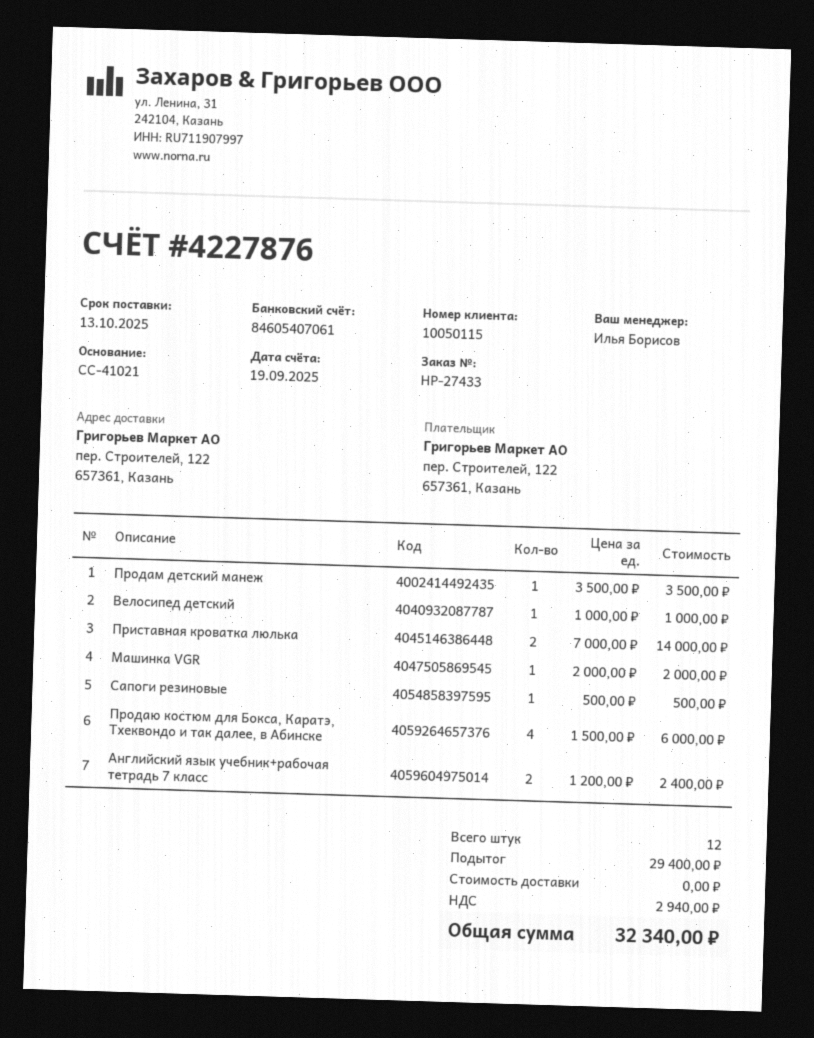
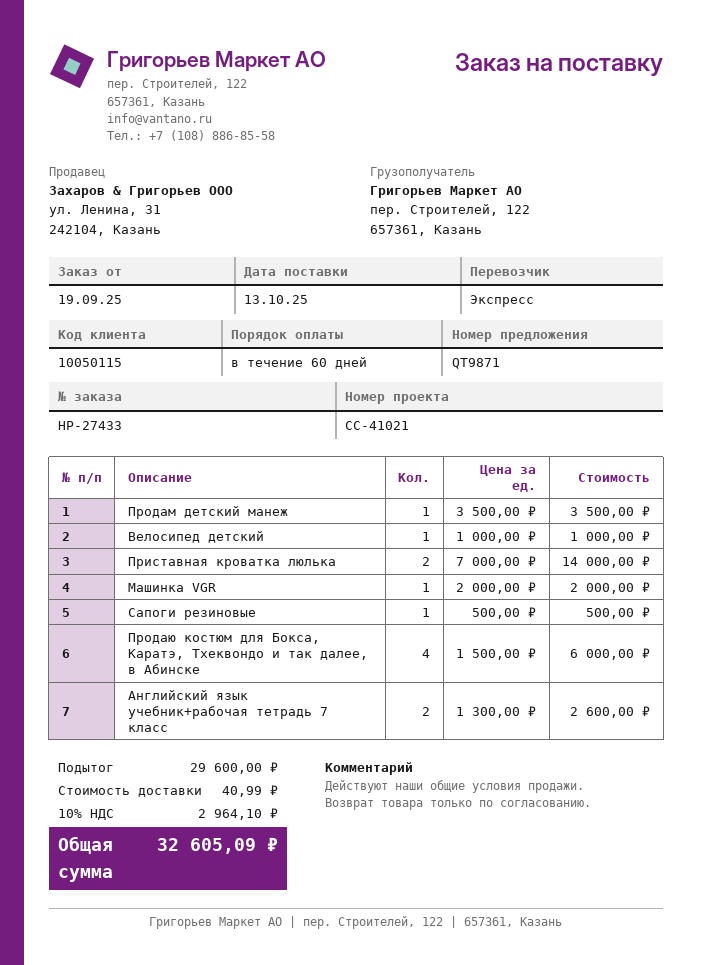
Английский язык учебник+рабочая тетрадь 7 класс: 2 x 1200.00 = 2400.00 -> 2 x 1300.00 = 2600.00
subtotal: 29400.00 -> 29600.00
shipping: 0.00 -> 40.99
tax: 2940.00 -> 2964.10
total: 32340.00 -> 32605.09

